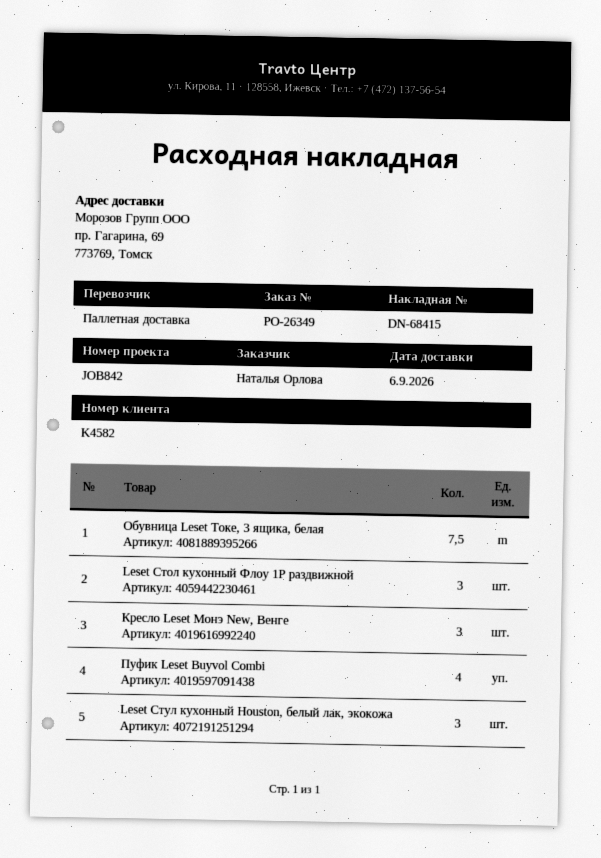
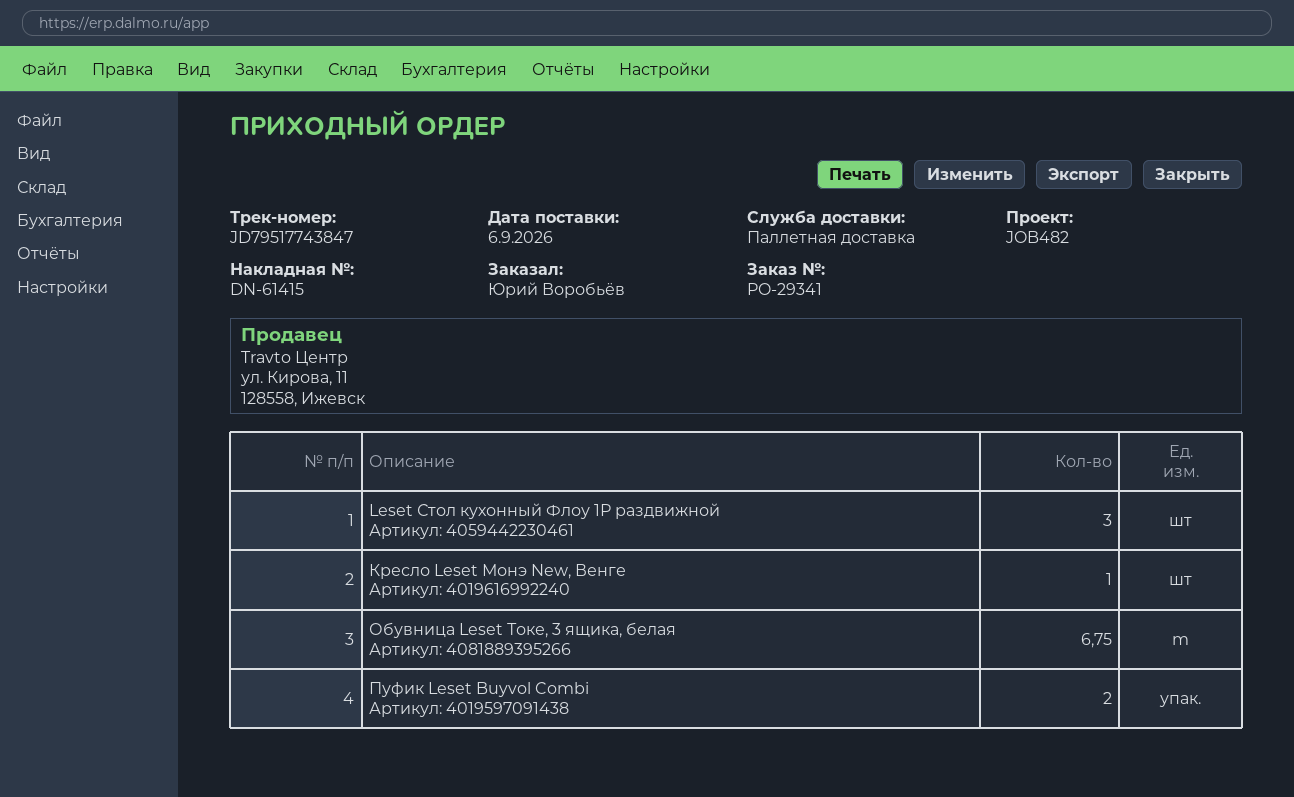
order number: PO-26349 -> PO-29341
delivery note number: DN-68415 -> DN-61415
reference: JOB842 -> JOB482
ordered by: Наталья Орлова -> Юрий Воробьёв
Обувница Leset Токе, 3 ящика, белая: 7.5 -> 6.75
Кресло Leset Монэ New, Венге: 3 -> 1
Пуфик Leset Buyvol Combi: 4 -> 2
Leset Стул кухонный Houston, белый лак, экокожа: 3 -> none

